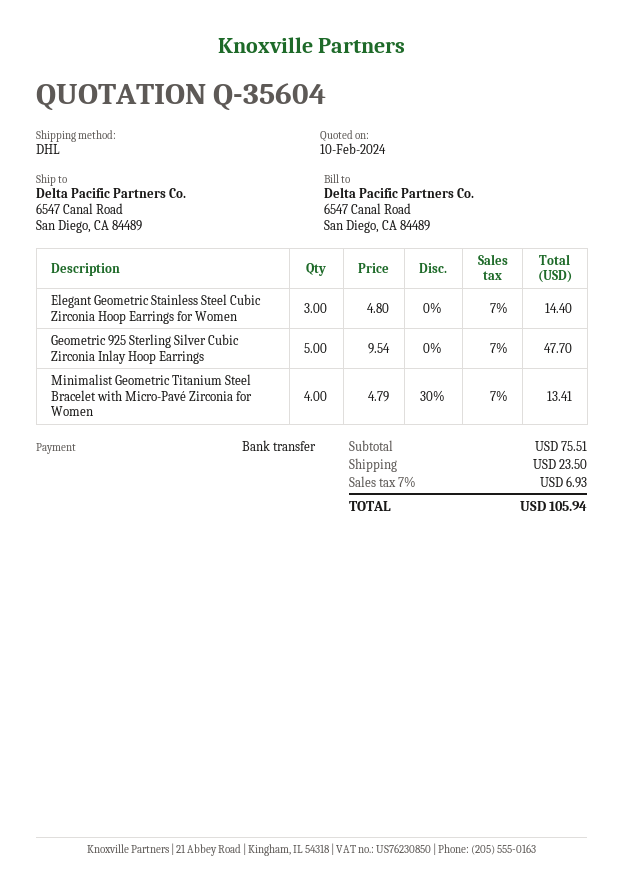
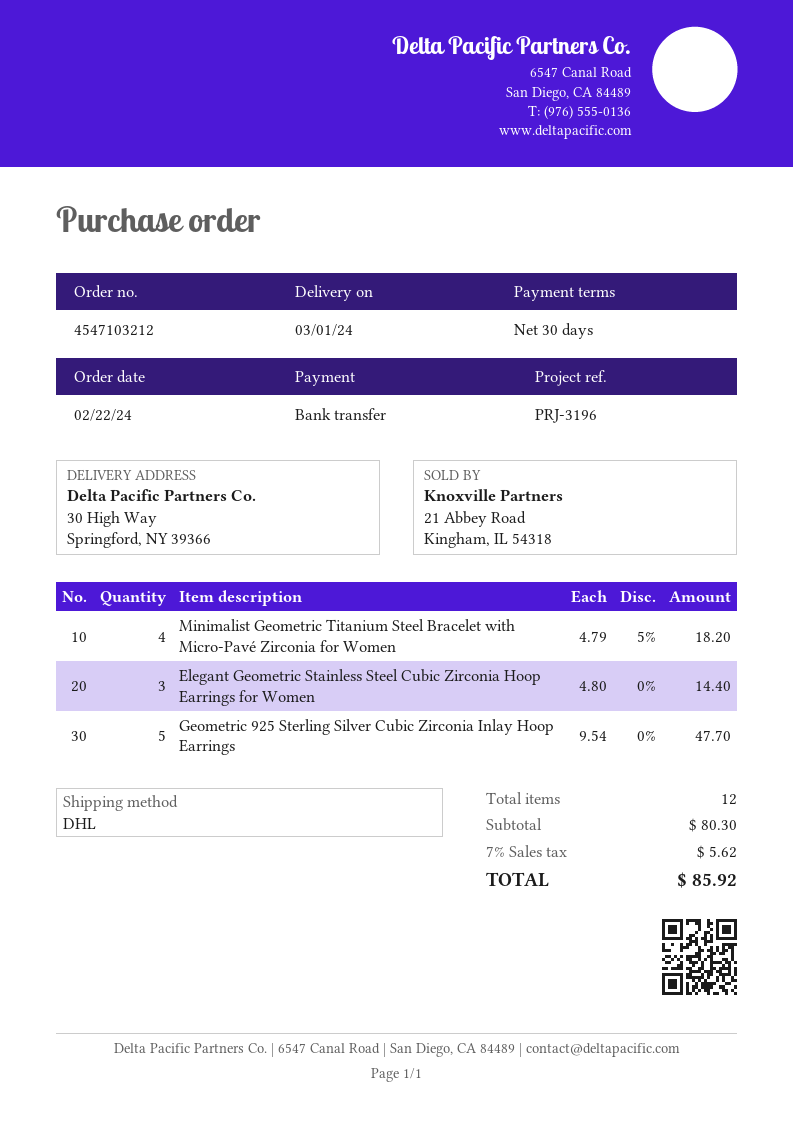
ship to: 6547 Canal Road, San Diego, CA 84489 -> 30 High Way, Springford, NY 39366
Minimalist Geometric Titanium Steel Bracelet with Micro-Pavé Zirconia for Women: 4 x 4.79 - 30% = 13.41 -> 4 x 4.79 - 5% = 18.20
subtotal: 75.51 -> 80.30
shipping: 23.50 -> none
tax: 7% = 6.93 -> 7% = 5.62
total: 105.94 -> 85.92

